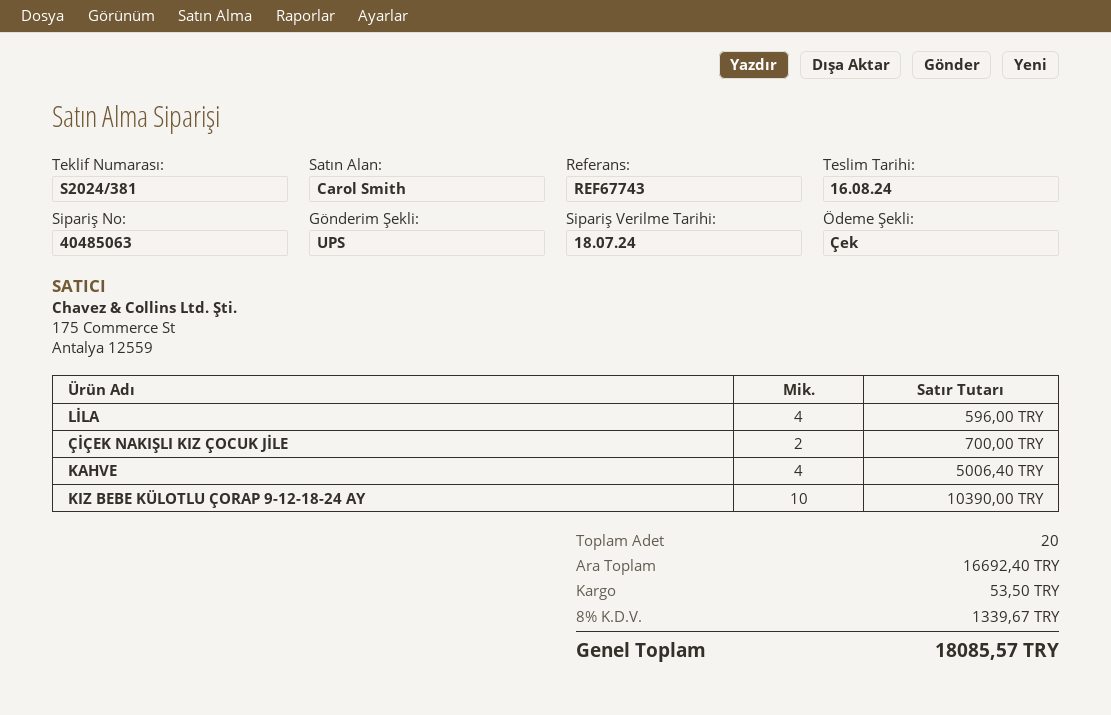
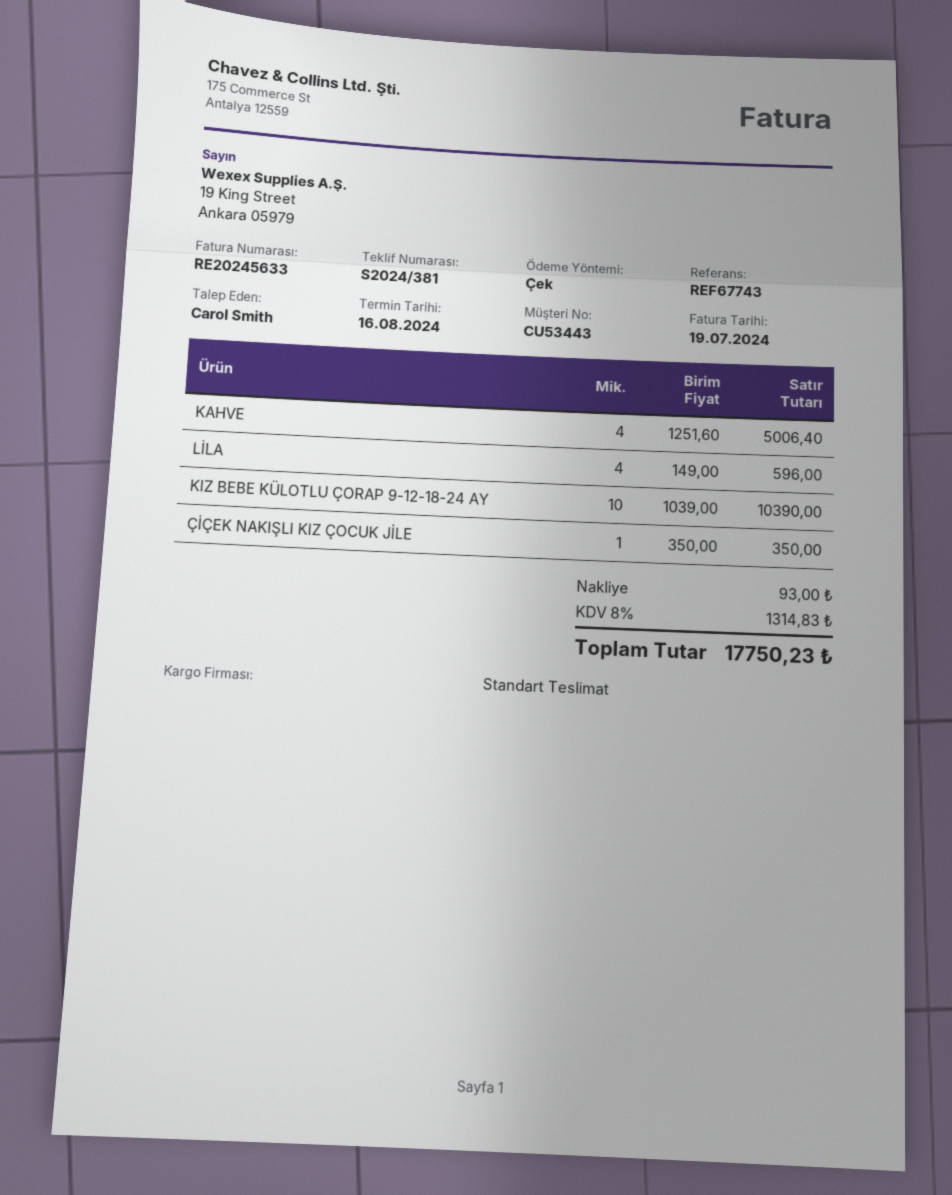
shipping method: UPS -> standard
ÇİÇEK NAKIŞLI KIZ ÇOCUK JİLE: 2 for 700.00 -> 1 for 350.00
shipping: 53.50 -> 93.00
tax: 8% = 1339.67 -> 8% = 1314.83
total: 18085.57 -> 17750.23

